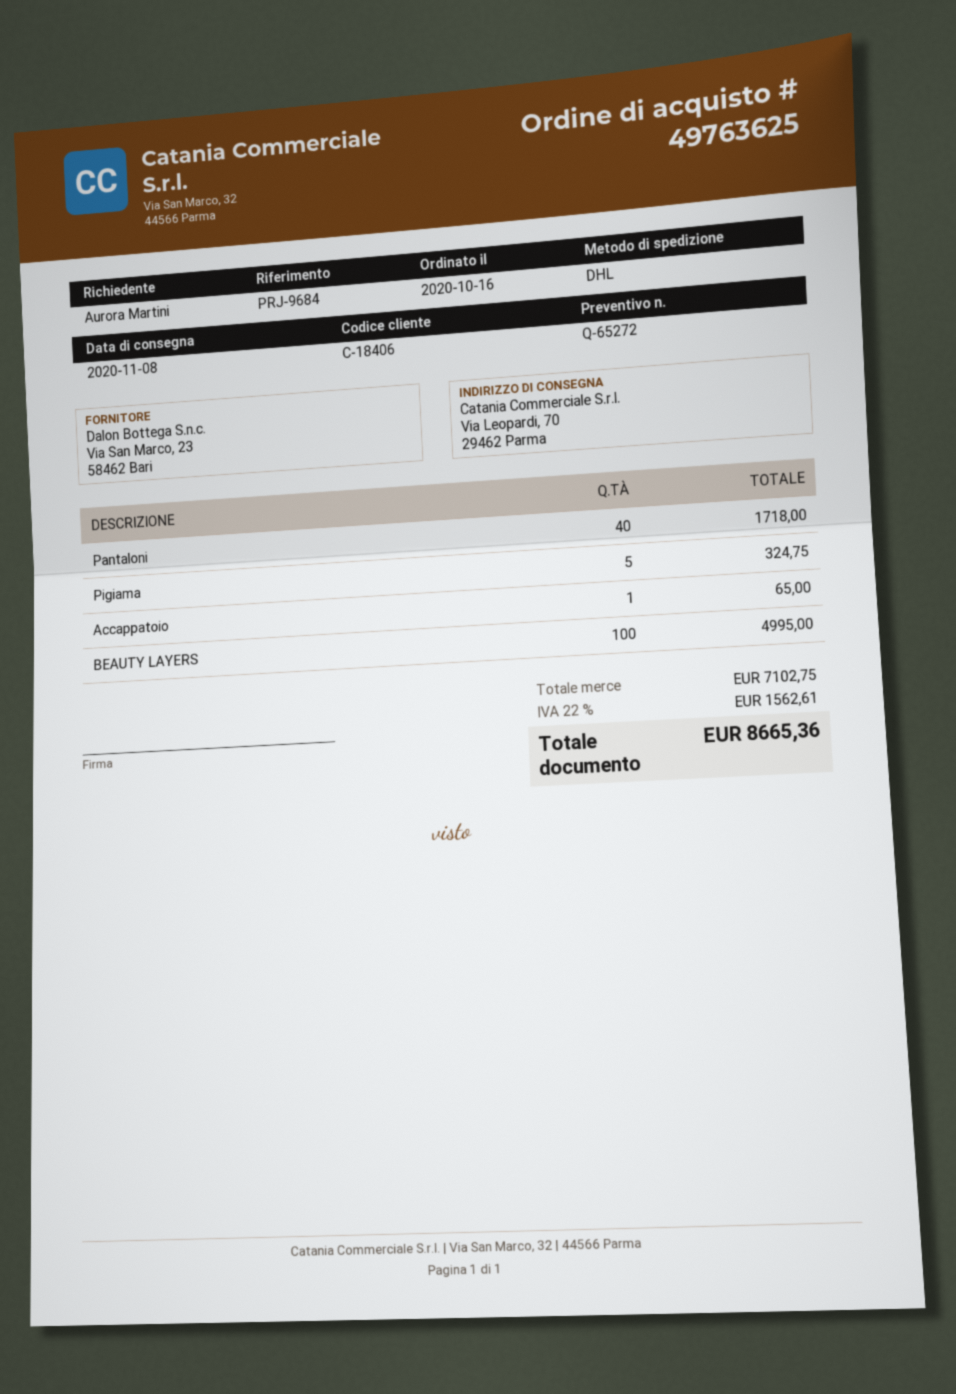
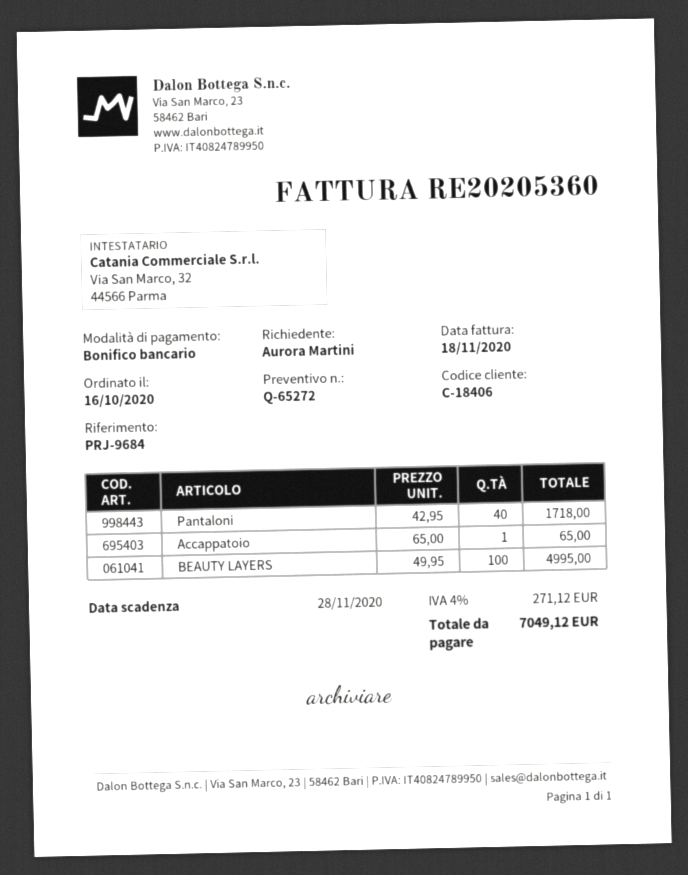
Pigiama: 5 for 324.75 -> none
tax: 22% = 1562.61 -> 4% = 271.12
total: 8665.36 -> 7049.12

